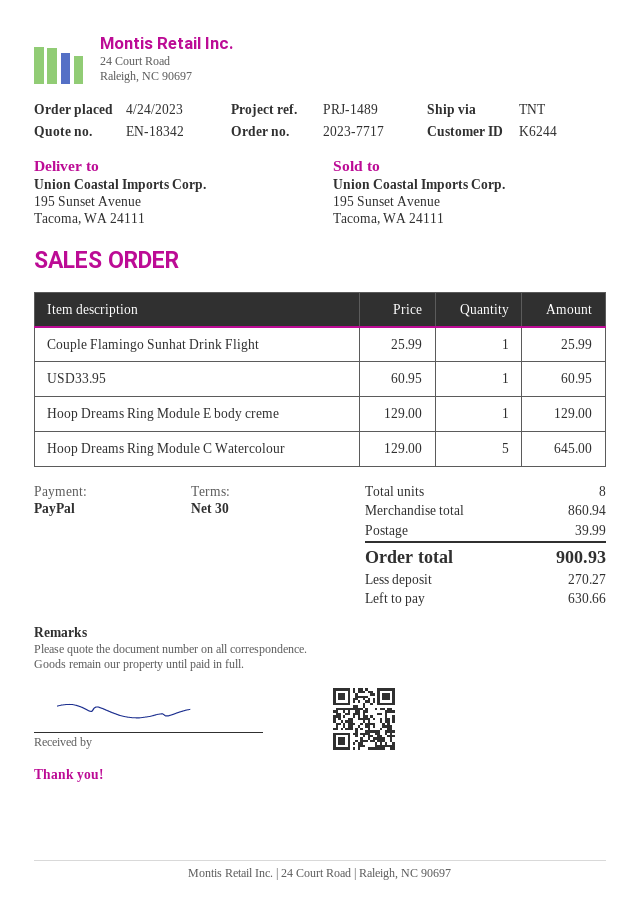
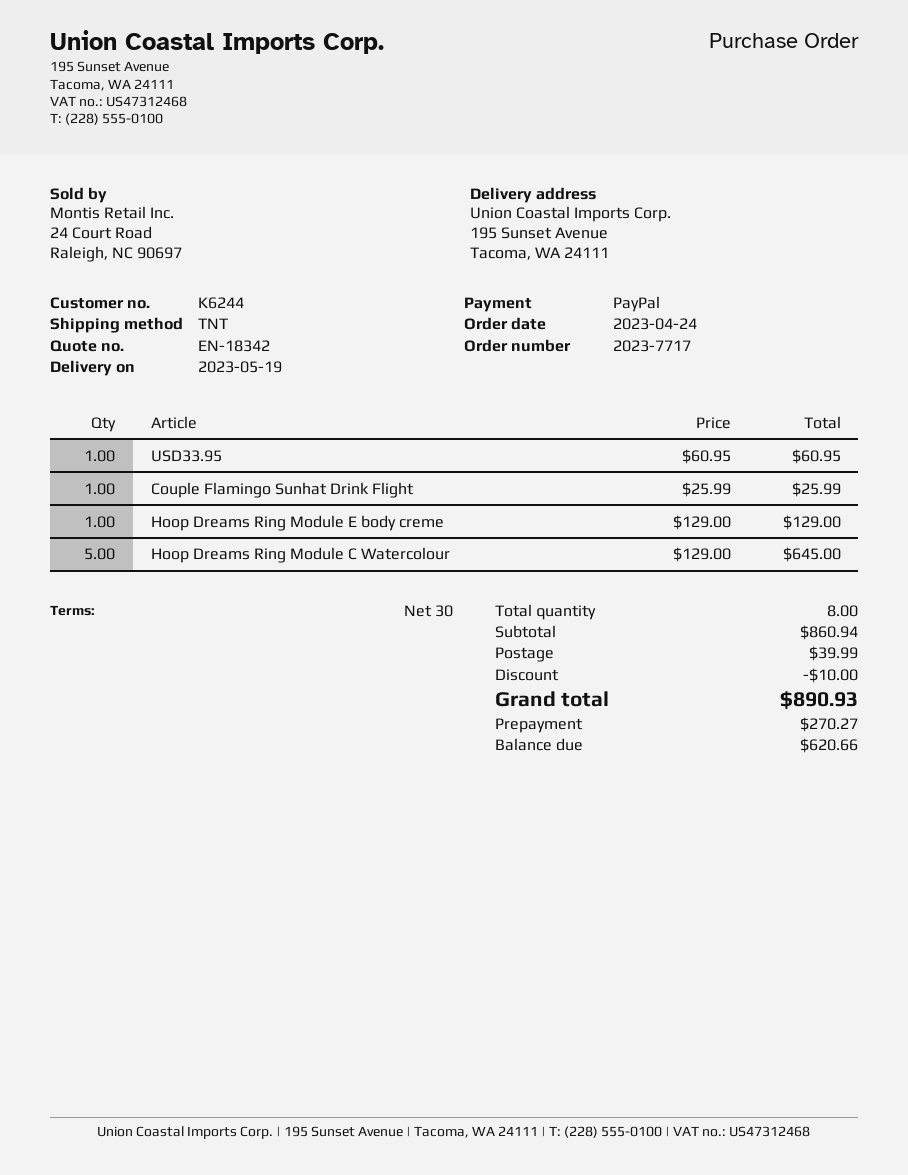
discount: none -> 10.00
total: 900.93 -> 890.93
balance: 630.66 -> 620.66

